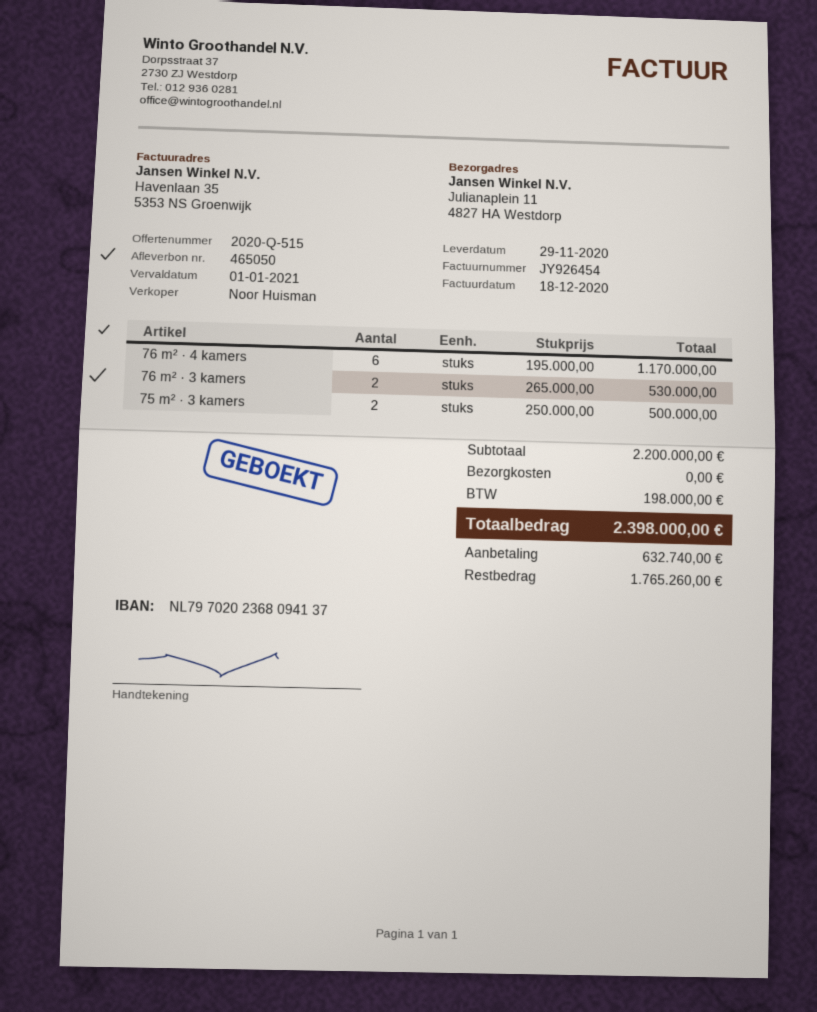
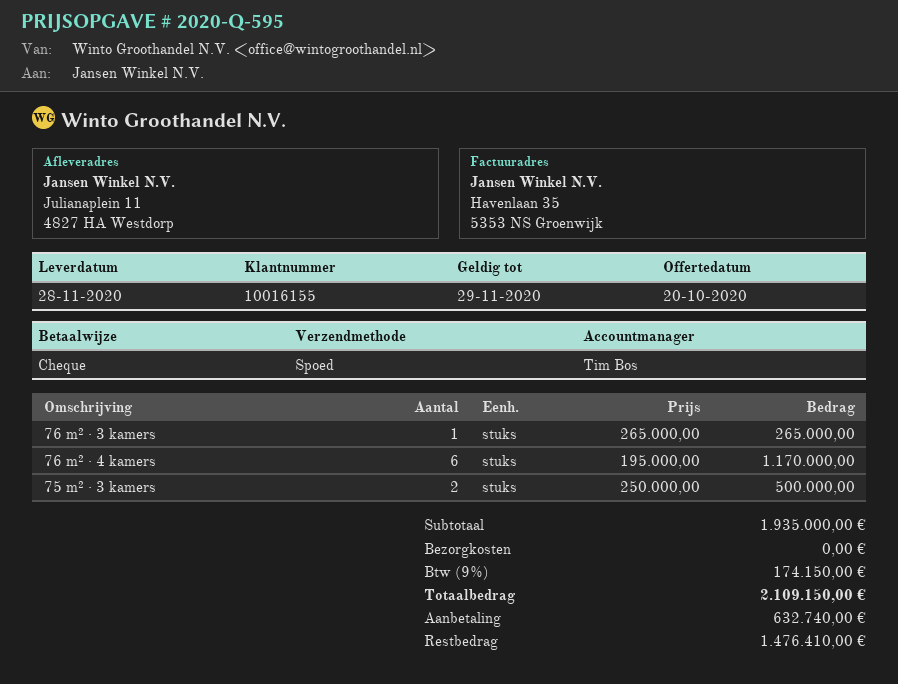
quote number: 2020-Q-515 -> 2020-Q-595
delivery date: 2020-11-29 -> 2020-11-28
sales rep: Noor Huisman -> Tim Bos
76 m² · 3 kamers: 2 x 265000.00 = 530000.00 -> 1 x 265000.00 = 265000.00
subtotal: 2200000.00 -> 1935000.00
tax: 198000.00 -> 174150.00
total: 2398000.00 -> 2109150.00
balance: 1765260.00 -> 1476410.00

